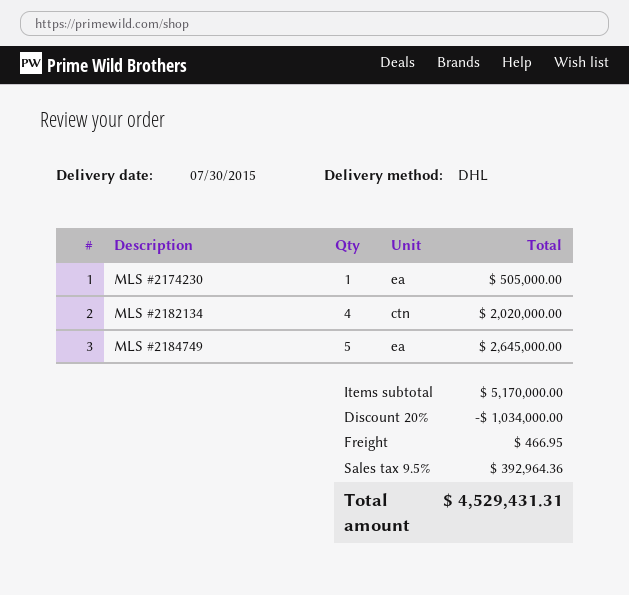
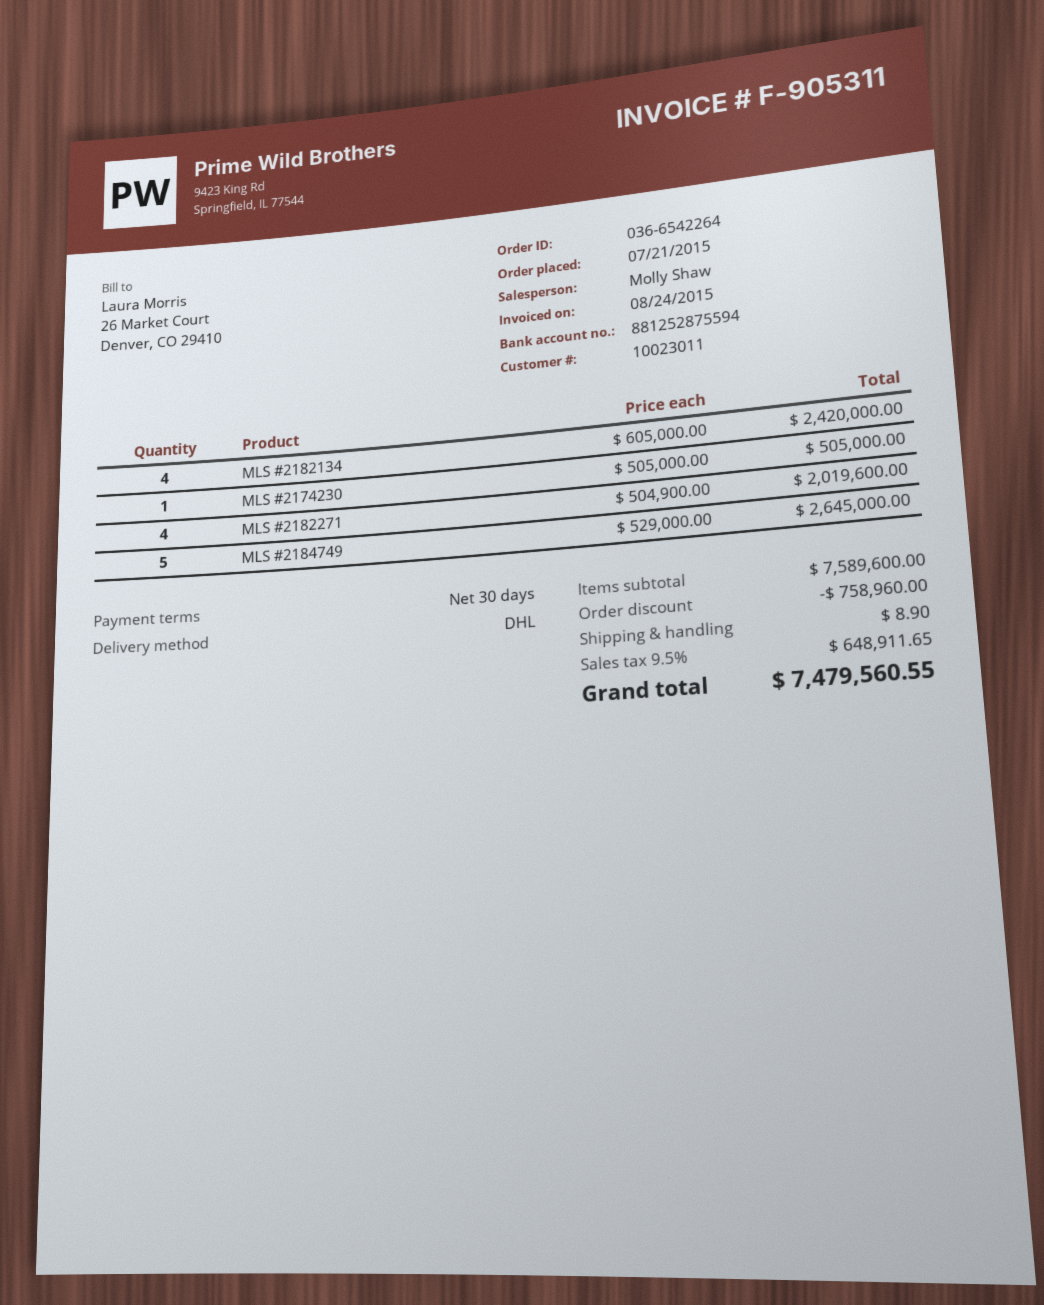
MLS #2182134: 4 for 2020000.00 -> 4 for 2420000.00
MLS #2182271: none -> 4 for 2019600.00
subtotal: 5170000.00 -> 7589600.00
discount: 1034000.00 -> 758960.00
shipping: 466.95 -> 8.90
tax: 9.5% = 392964.36 -> 9.5% = 648911.65
total: 4529431.31 -> 7479560.55

